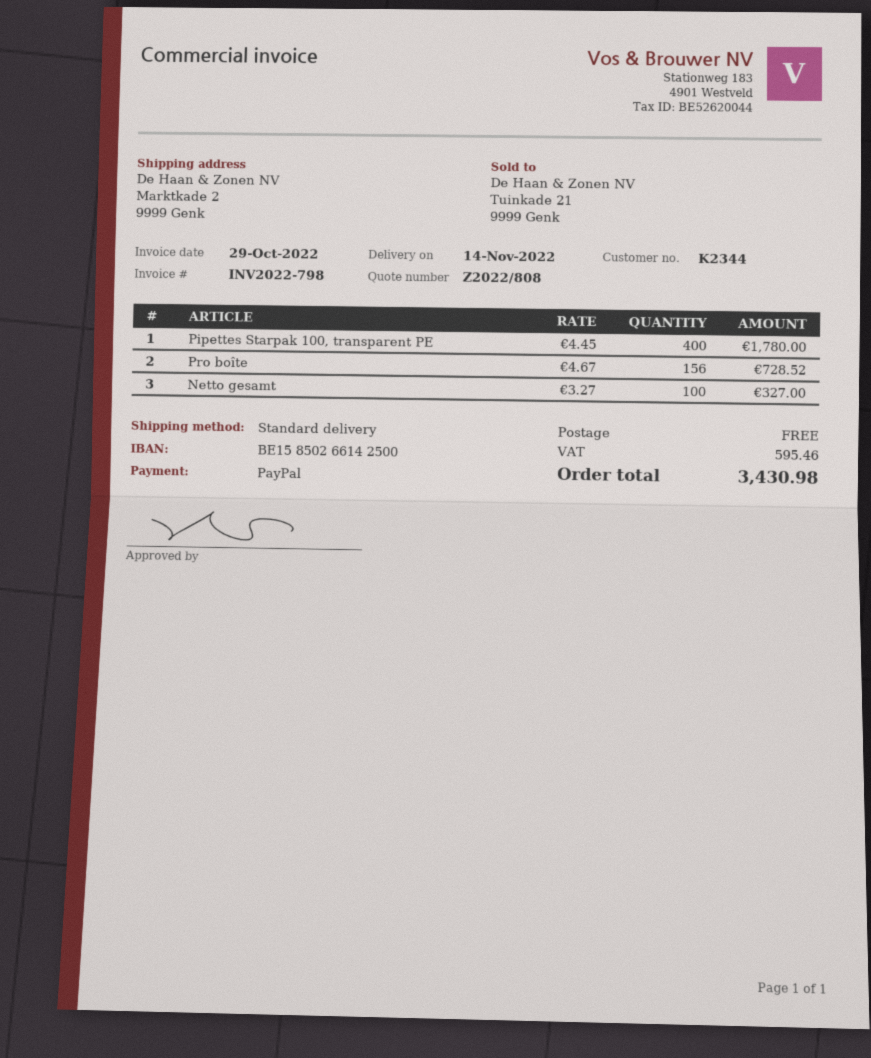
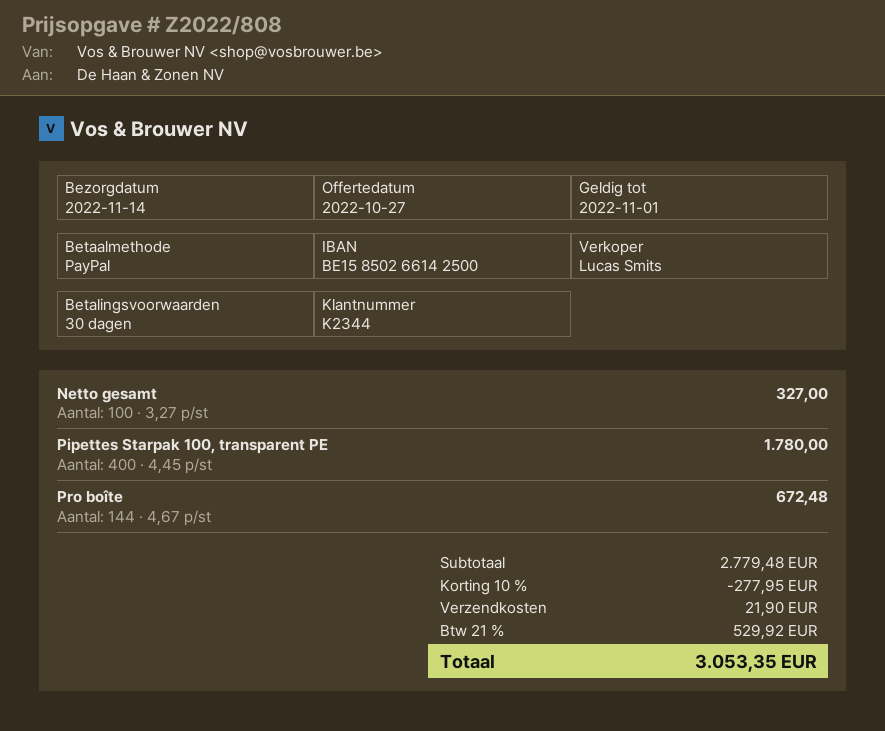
Pro boîte: 156 x 4.67 = 728.52 -> 144 x 4.67 = 672.48
discount: none -> 10% = 277.95
shipping: 0.00 -> 21.90
tax: 595.46 -> 529.92
total: 3430.98 -> 3053.35

